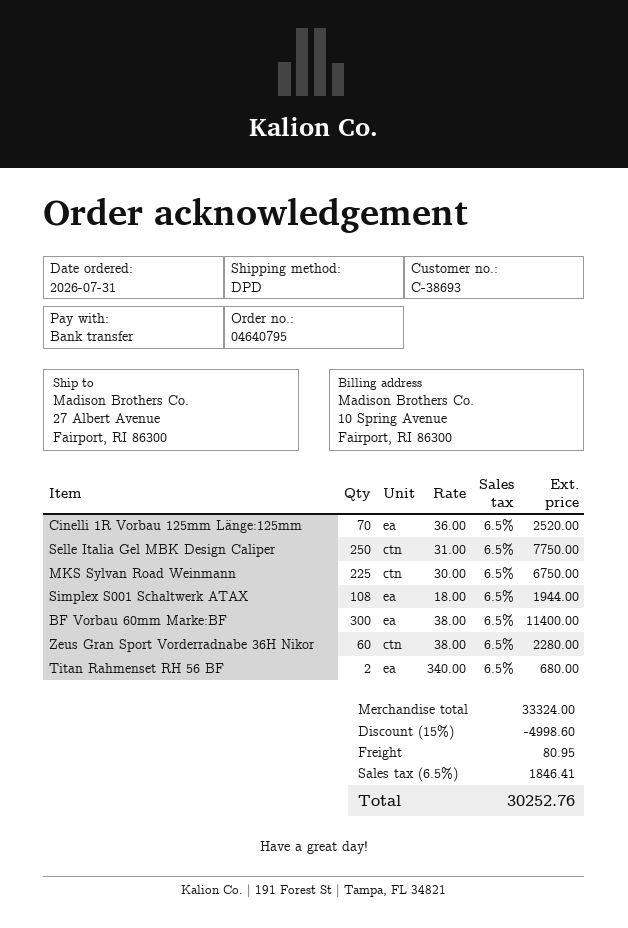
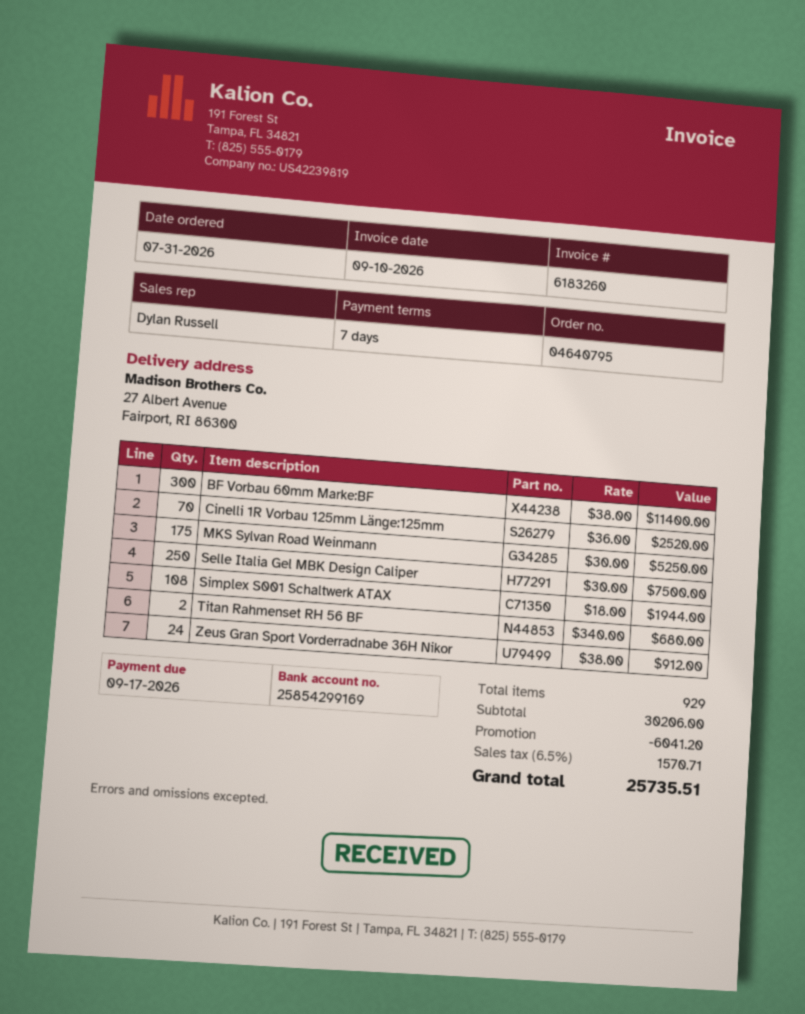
Selle Italia Gel MBK Design Caliper: 250 x 31.00 = 7750.00 -> 250 x 30.00 = 7500.00
MKS Sylvan Road Weinmann: 225 x 30.00 = 6750.00 -> 175 x 30.00 = 5250.00
Zeus Gran Sport Vorderradnabe 36H Nikor: 60 x 38.00 = 2280.00 -> 24 x 38.00 = 912.00
subtotal: 33324.00 -> 30206.00
discount: 4998.60 -> 6041.20
shipping: 80.95 -> none
tax: 6.5% = 1846.41 -> 6.5% = 1570.71
total: 30252.76 -> 25735.51

